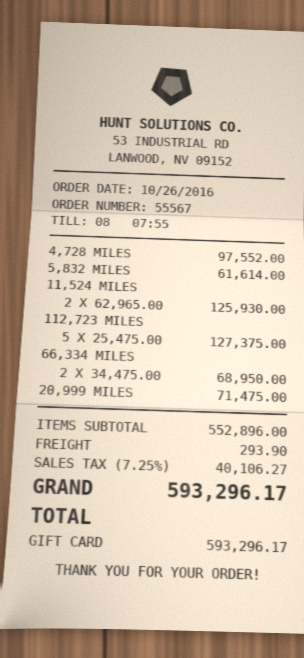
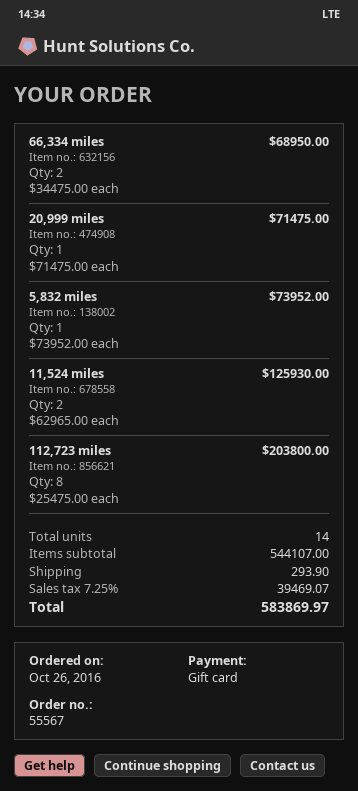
4,728 MILES: 1 x 97552.00 = 97552.00 -> none
5,832 MILES: 1 x 61614.00 = 61614.00 -> 1 x 73952.00 = 73952.00
112,723 MILES: 5 x 25475.00 = 127375.00 -> 8 x 25475.00 = 203800.00
subtotal: 552896.00 -> 544107.00
tax: 7.25% = 40106.27 -> 7.25% = 39469.07
total: 593296.17 -> 583869.97

